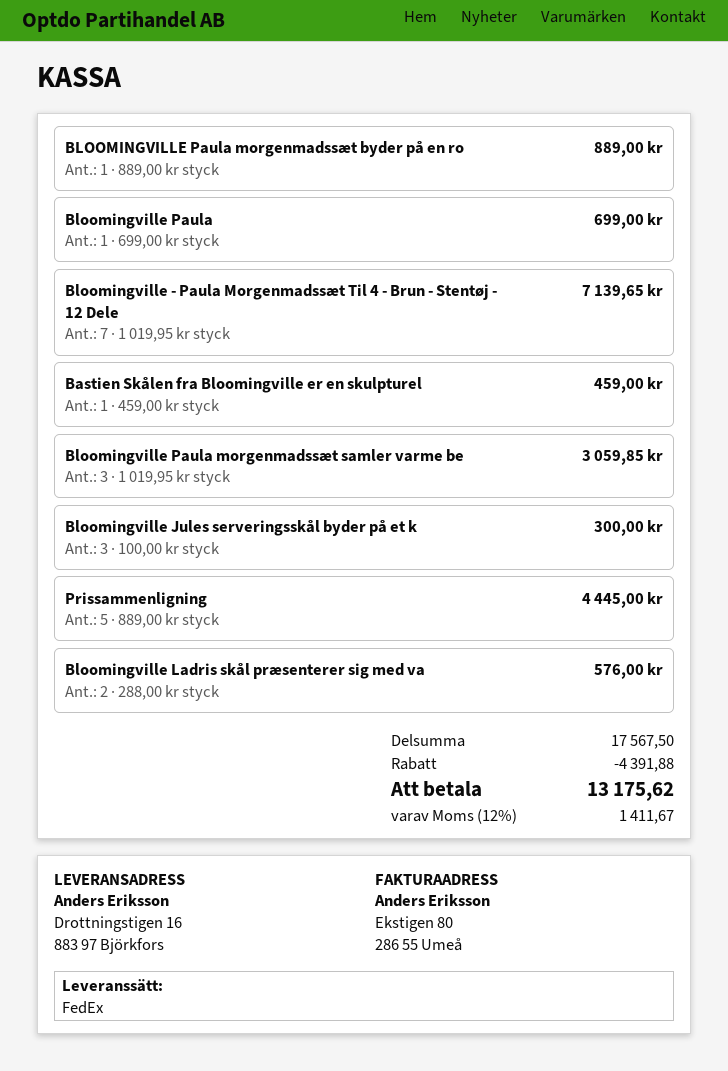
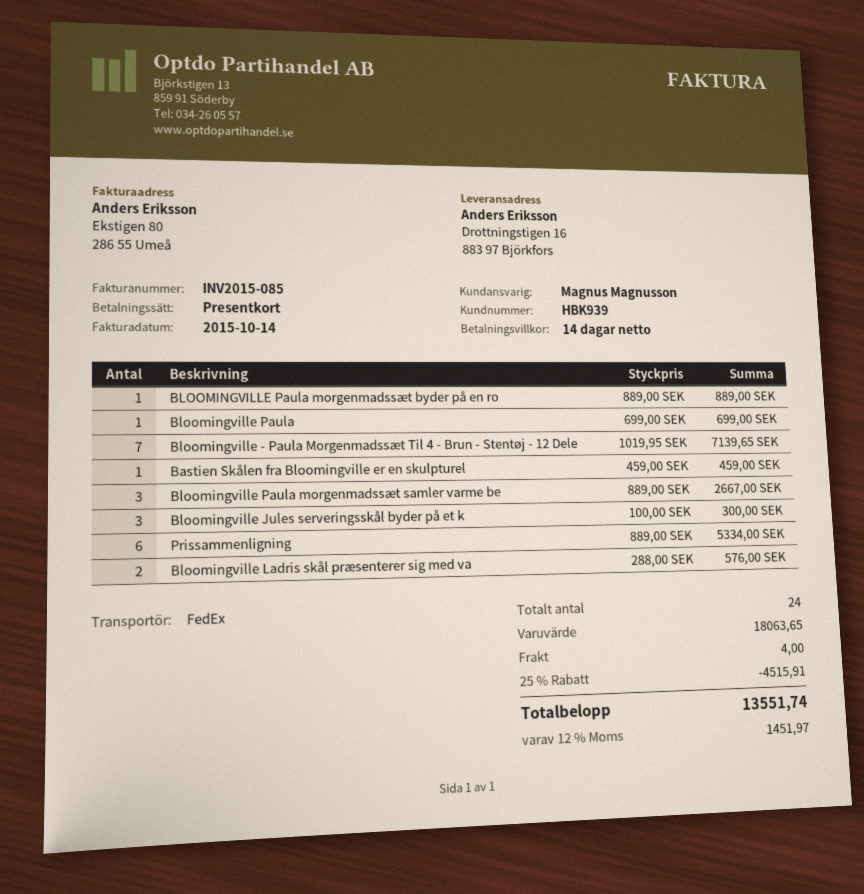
Bloomingville Paula morgenmadssæt samler varme be: 3 x 1019.95 = 3059.85 -> 3 x 889.00 = 2667.00
Prissammenligning: 5 x 889.00 = 4445.00 -> 6 x 889.00 = 5334.00
subtotal: 17567.50 -> 18063.65
discount: 4391.88 -> 4515.91
shipping: none -> 4.00
tax: 12% = 1411.67 -> 12% = 1451.97
total: 13175.62 -> 13551.74

